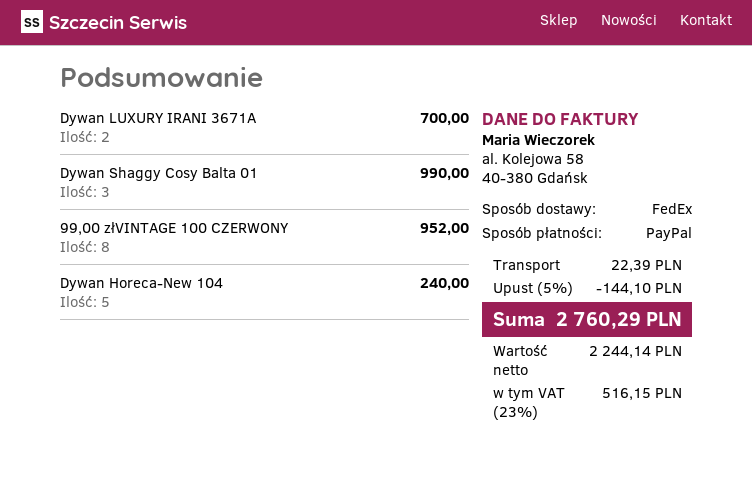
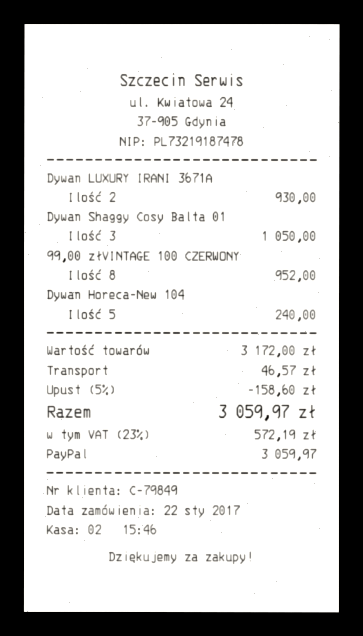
Dywan LUXURY IRANI 3671A: 2 for 700.00 -> 2 for 930.00
Dywan Shaggy Cosy Balta 01: 3 for 990.00 -> 3 for 1050.00
discount: 5% = 144.10 -> 5% = 158.60
shipping: 22.39 -> 46.57
tax: 23% = 516.15 -> 23% = 572.19
total: 2760.29 -> 3059.97

